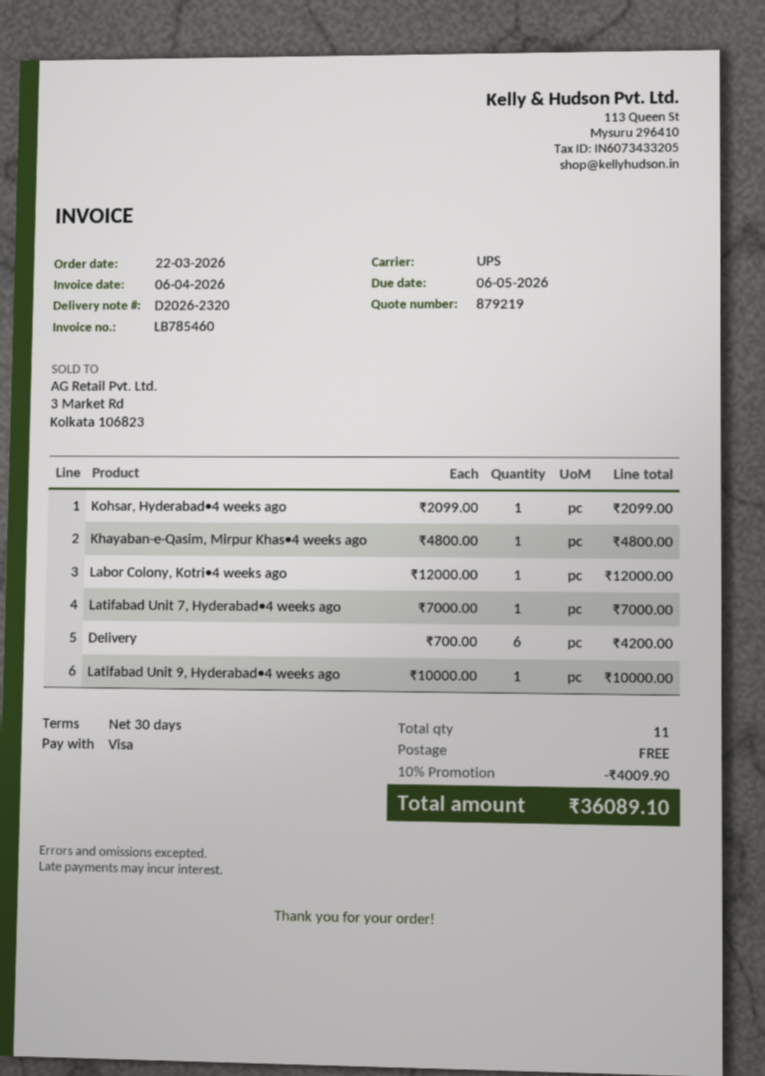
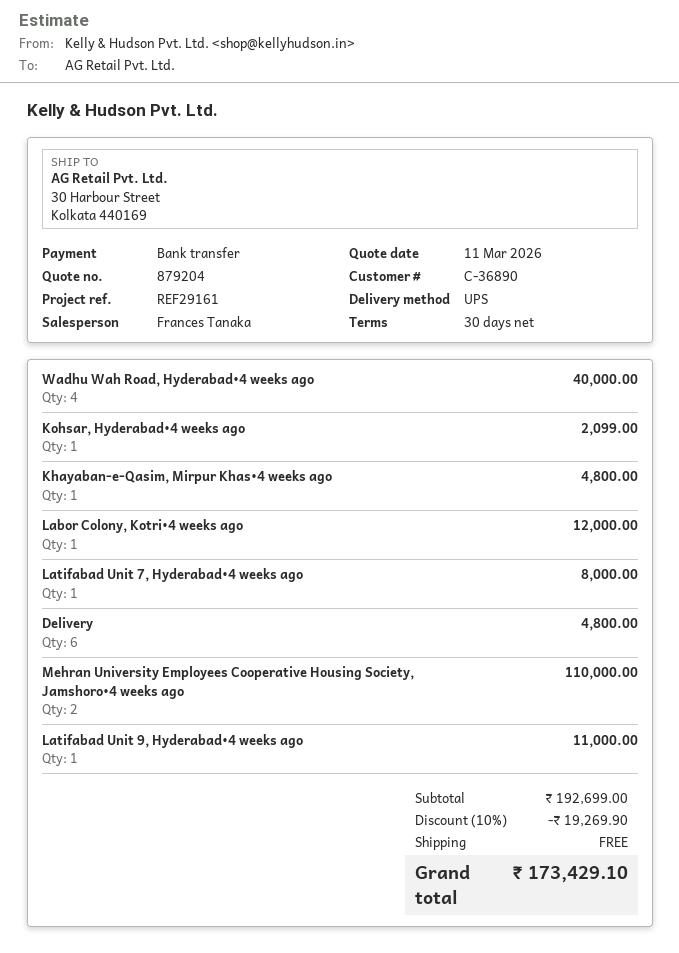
quote number: 879219 -> 879204
payment method: Visa -> bank transfer
Latifabad Unit 7, Hyderabad•4 weeks ago: 1 for 7000.00 -> 1 for 8000.00
Delivery: 6 for 4200.00 -> 6 for 4800.00
Latifabad Unit 9, Hyderabad•4 weeks ago: 1 for 10000.00 -> 1 for 11000.00
Wadhu Wah Road, Hyderabad•4 weeks ago: none -> 4 for 40000.00
Mehran University Employees Cooperative Housing Society, Jamshoro•4 weeks ago: none -> 2 for 110000.00
discount: 10% = 4009.90 -> 10% = 19269.90
total: 36089.10 -> 173429.10

